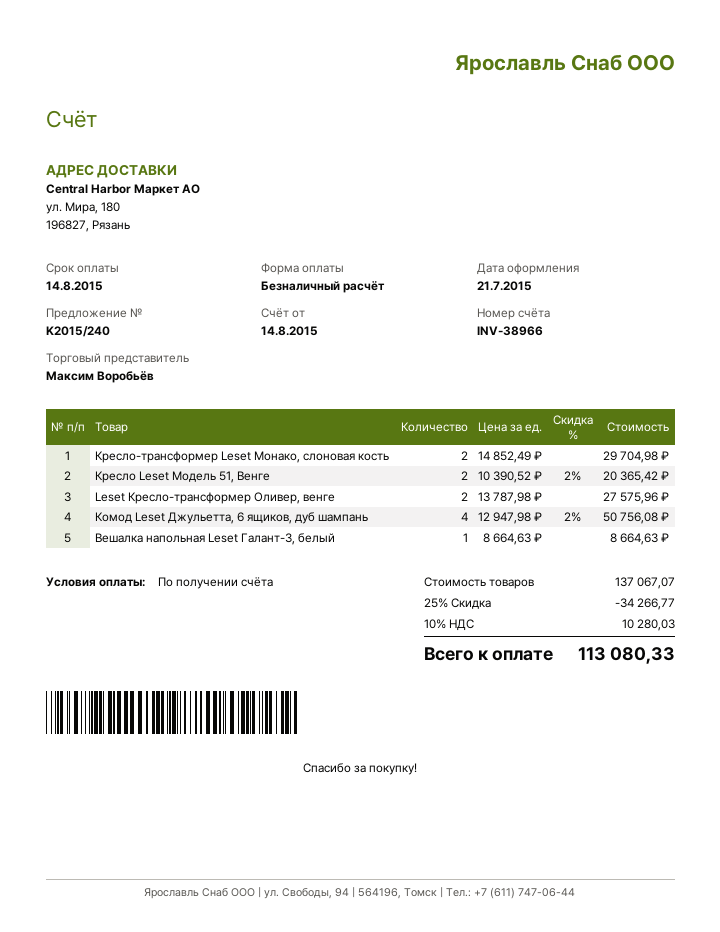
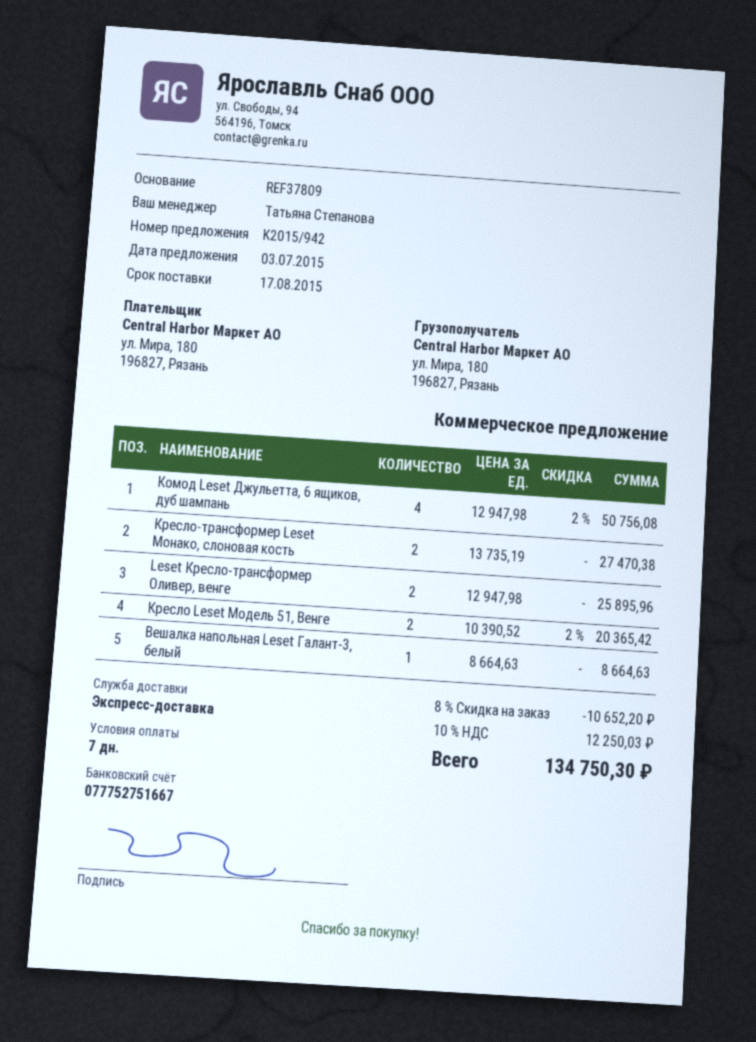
quote number: K2015/240 -> K2015/942
payment terms: on receipt -> 7 days
sales rep: Максим Воробьёв -> Татьяна Степанова
Кресло-трансформер Leset Монако, слоновая кость: 2 x 14852.49 = 29704.98 -> 2 x 13735.19 = 27470.38
Leset Кресло-трансформер Оливер, венге: 2 x 13787.98 = 27575.96 -> 2 x 12947.98 = 25895.96
discount: 25% = 34266.77 -> 8% = 10652.20
tax: 10% = 10280.03 -> 10% = 12250.03
total: 113080.33 -> 134750.30

